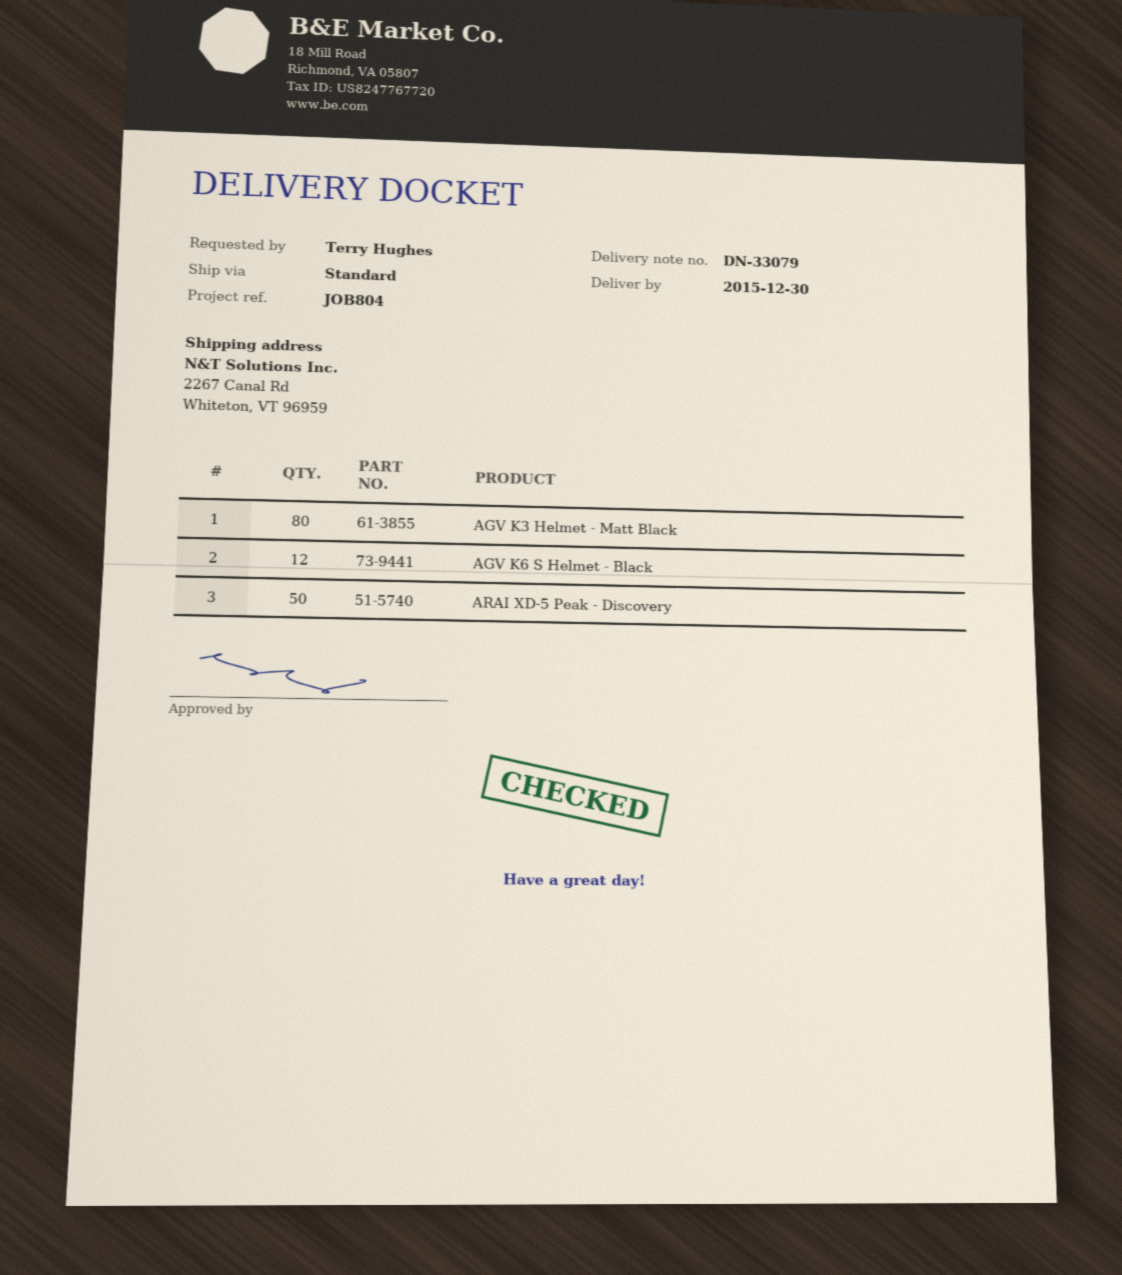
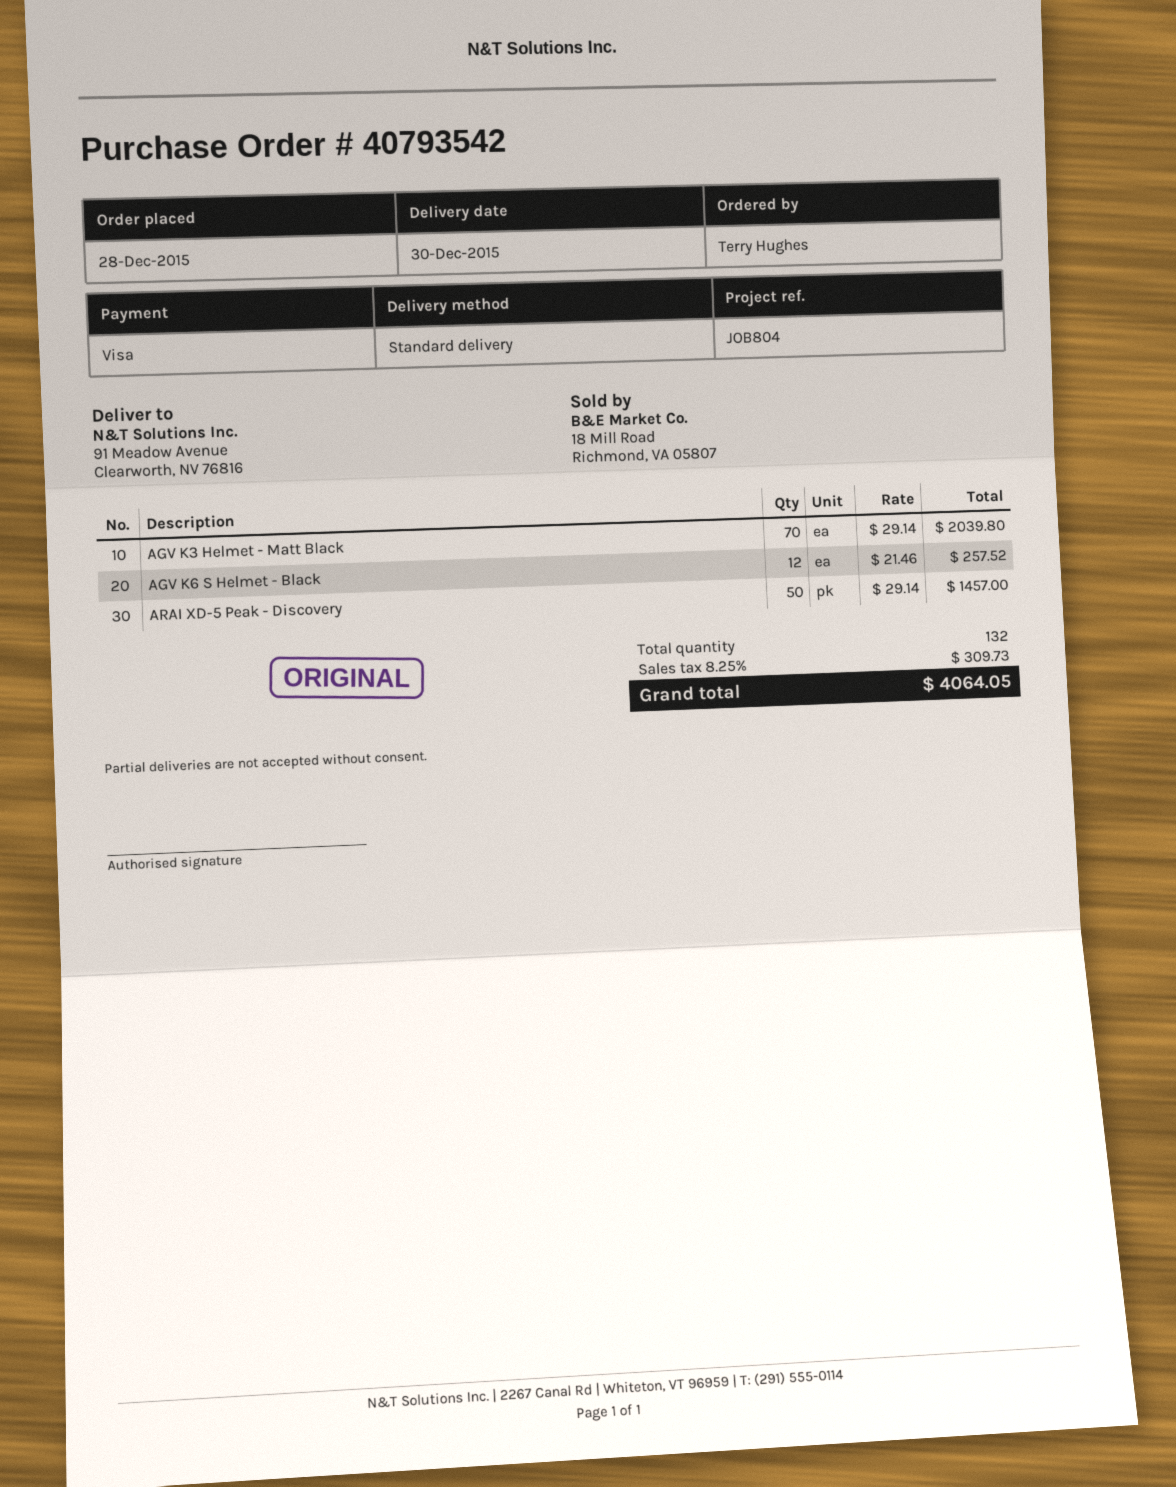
ship to: 2267 Canal Rd, Whiteton, VT 96959 -> 91 Meadow Avenue, Clearworth, NV 76816
AGV K3 Helmet - Matt Black: 80 -> 70

